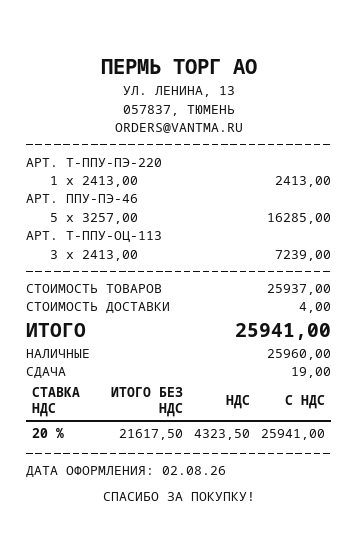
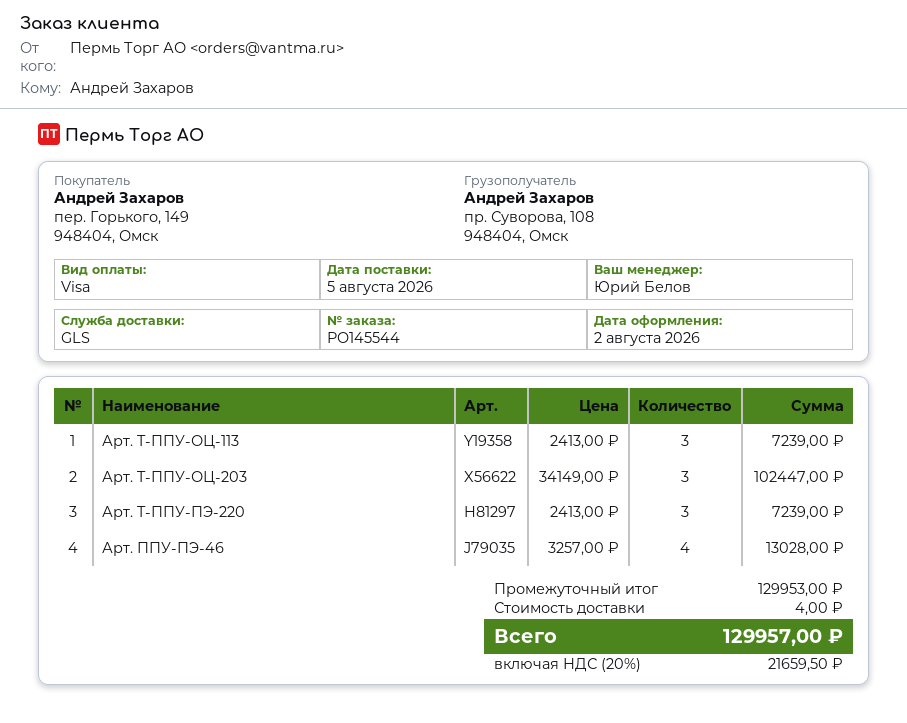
payment method: cash -> Visa
АРТ. T-ППУ-ПЭ-220: 1 x 2413.00 = 2413.00 -> 3 x 2413.00 = 7239.00
АРТ. ППУ-ПЭ-46: 5 x 3257.00 = 16285.00 -> 4 x 3257.00 = 13028.00
Арт. T-ППУ-ОЦ-203: none -> 3 x 34149.00 = 102447.00
subtotal: 25937.00 -> 129953.00
tax: 20% = 4323.50 -> 20% = 21659.50
total: 25941.00 -> 129957.00

